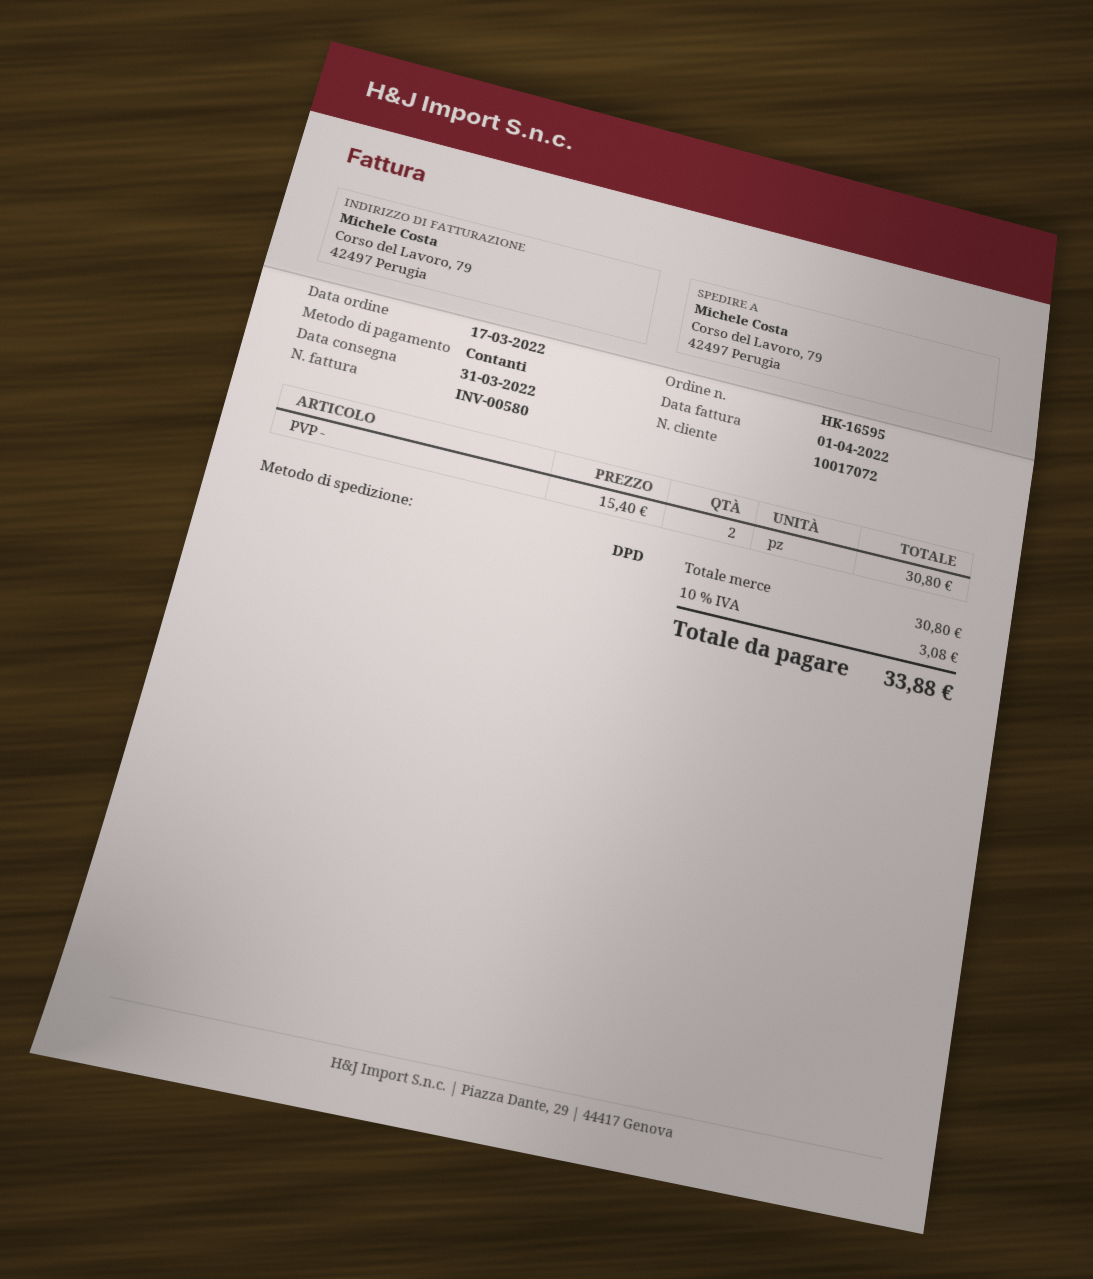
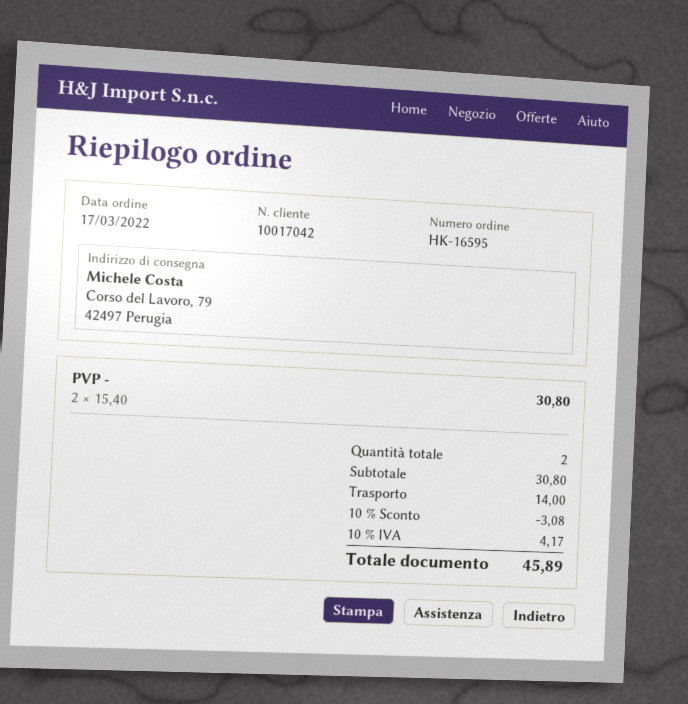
customer number: 10017072 -> 10017042
discount: none -> 10% = 3.08
shipping: none -> 14.00
tax: 10% = 3.08 -> 10% = 4.17
total: 33.88 -> 45.89

